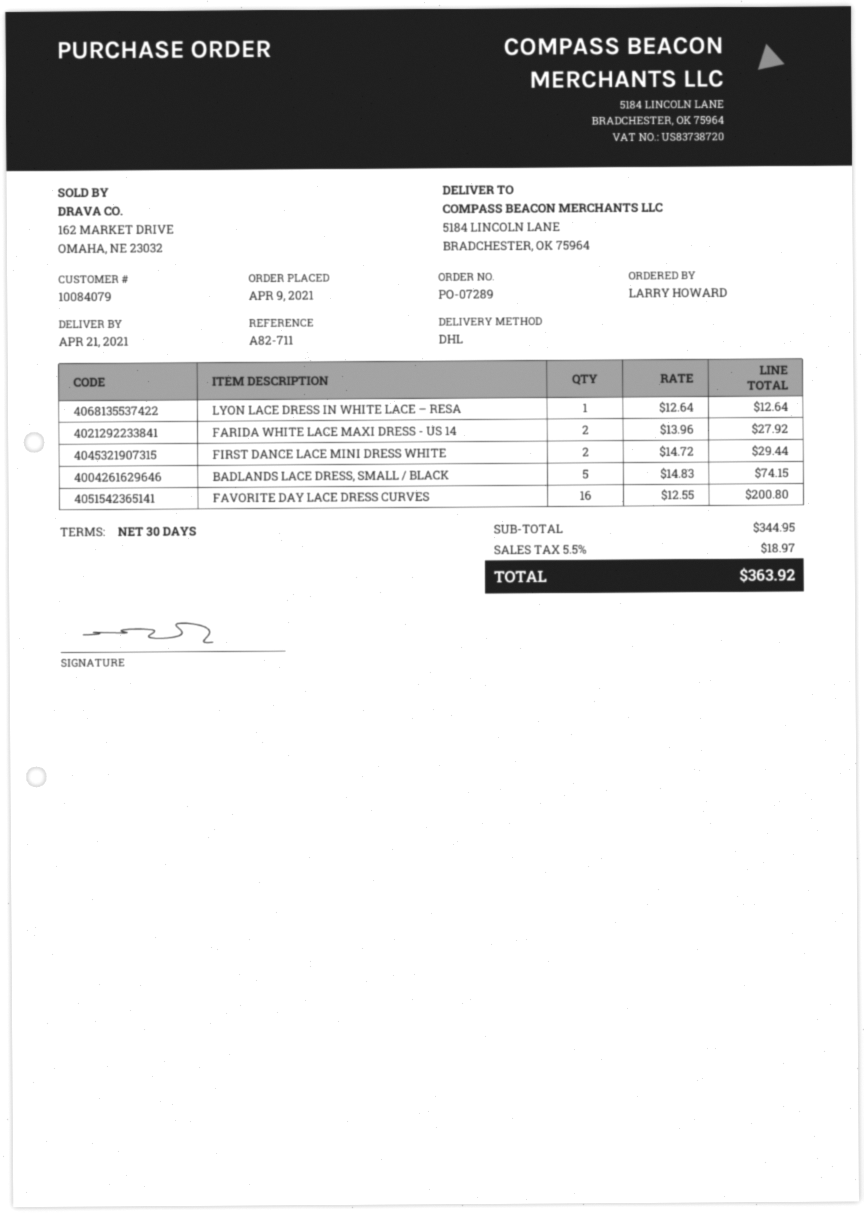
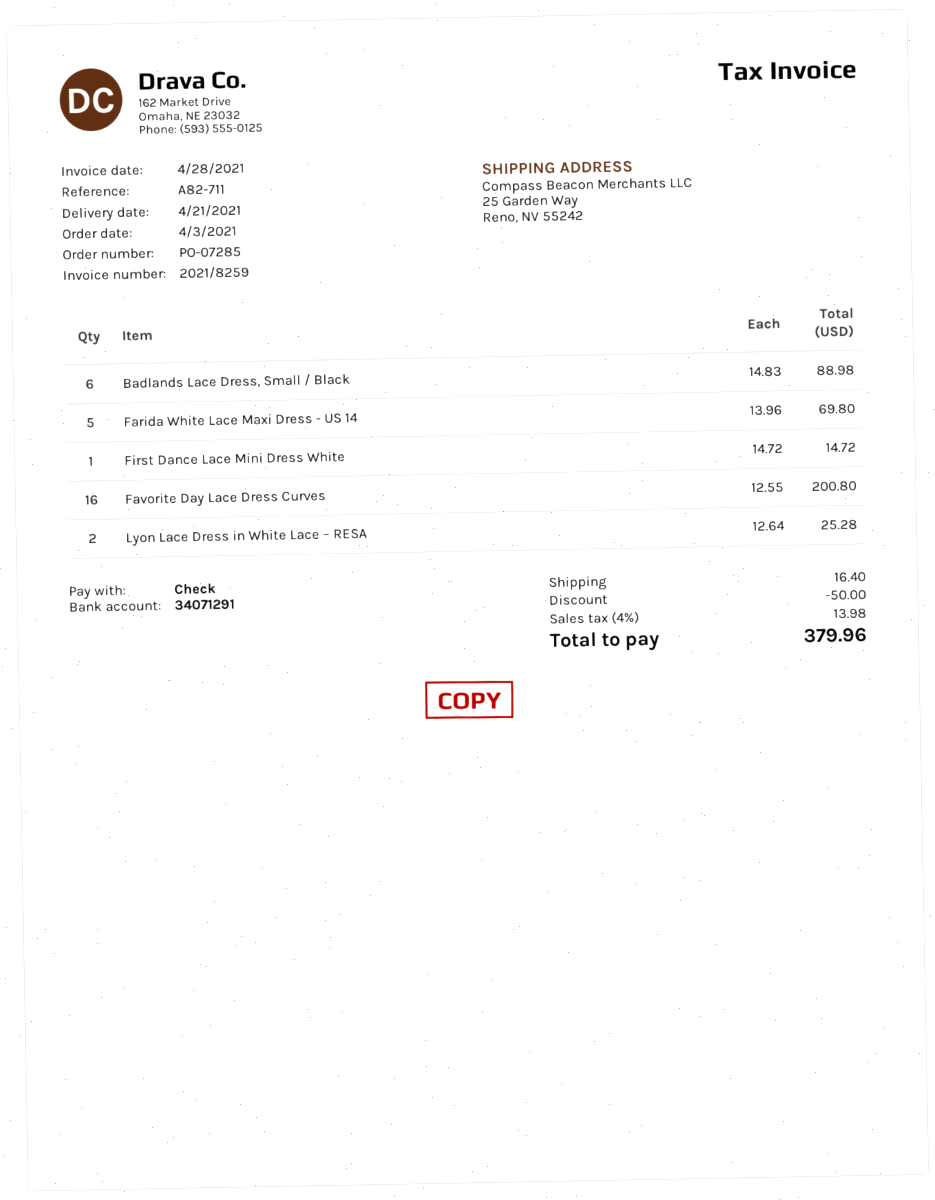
order number: PO-07289 -> PO-07285
order date: 2021-04-09 -> 2021-04-03
ship to: 5184 LINCOLN LANE, BRADCHESTER, OK 75964 -> 25 Garden Way, Reno, NV 55242
LYON LACE DRESS IN WHITE LACE – RESA: 1 x 12.64 = 12.64 -> 2 x 12.64 = 25.28
FARIDA WHITE LACE MAXI DRESS - US 14: 2 x 13.96 = 27.92 -> 5 x 13.96 = 69.80
FIRST DANCE LACE MINI DRESS WHITE: 2 x 14.72 = 29.44 -> 1 x 14.72 = 14.72
BADLANDS LACE DRESS, SMALL / BLACK: 5 x 14.83 = 74.15 -> 6 x 14.83 = 88.98
discount: none -> 50.00
shipping: none -> 16.40
tax: 5.5% = 18.97 -> 4% = 13.98
total: 363.92 -> 379.96

